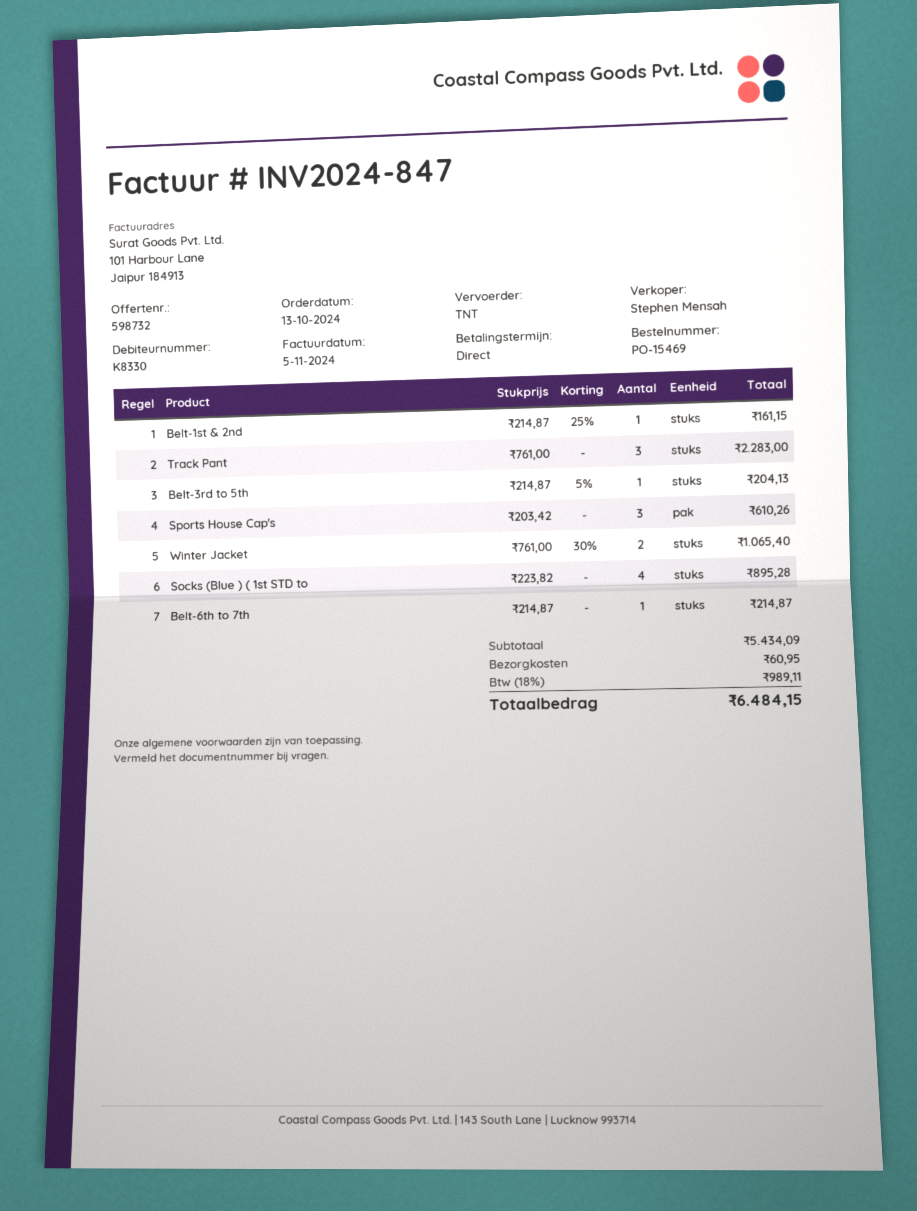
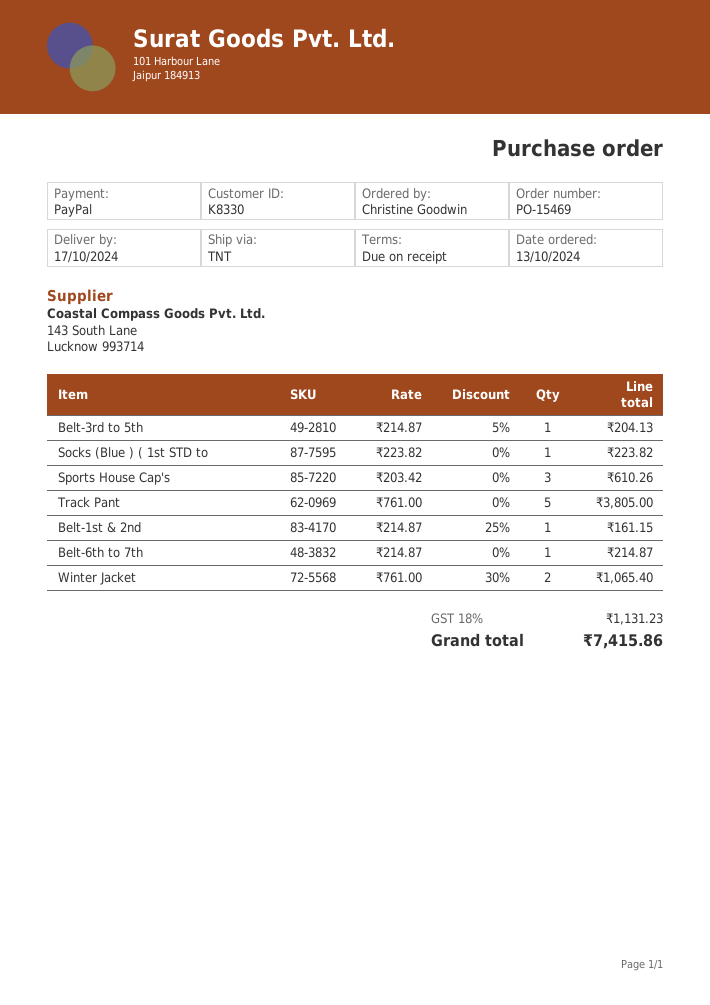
Track Pant: 3 x 761.00 = 2283.00 -> 5 x 761.00 = 3805.00
Socks (Blue ) ( 1st STD to: 4 x 223.82 = 895.28 -> 1 x 223.82 = 223.82
shipping: 60.95 -> none
tax: 18% = 989.11 -> 18% = 1131.23
total: 6484.15 -> 7415.86

